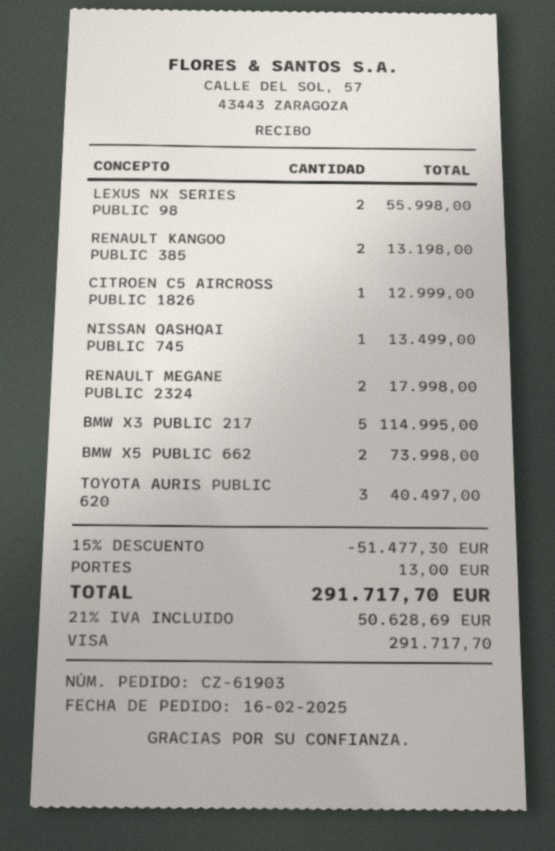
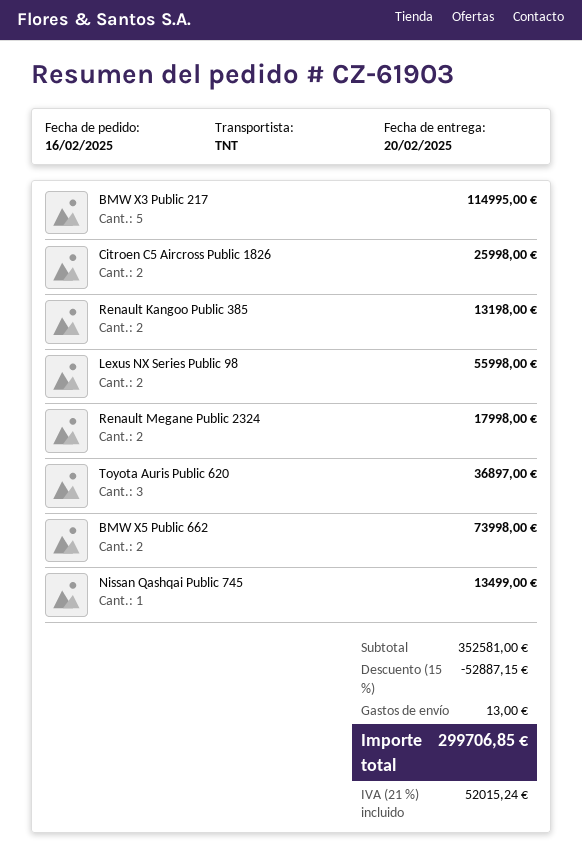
CITROEN C5 AIRCROSS PUBLIC 1826: 1 for 12999.00 -> 2 for 25998.00
TOYOTA AURIS PUBLIC 620: 3 for 40497.00 -> 3 for 36897.00
discount: 15% = 51477.30 -> 15% = 52887.15
tax: 21% = 50628.69 -> 21% = 52015.24
total: 291717.70 -> 299706.85

